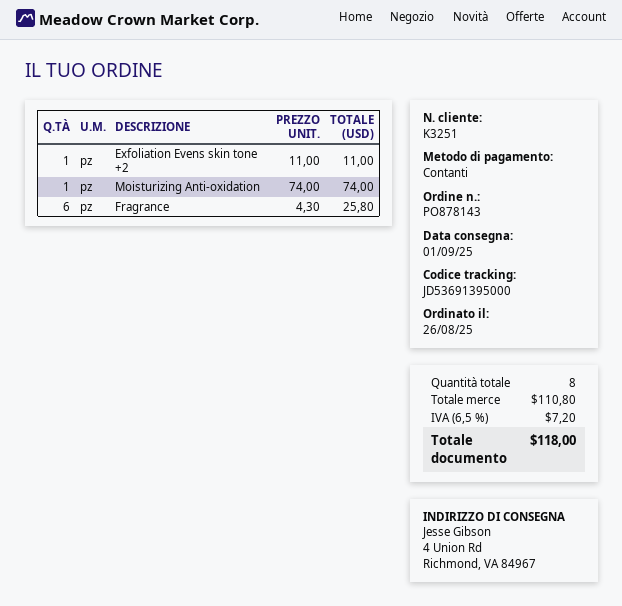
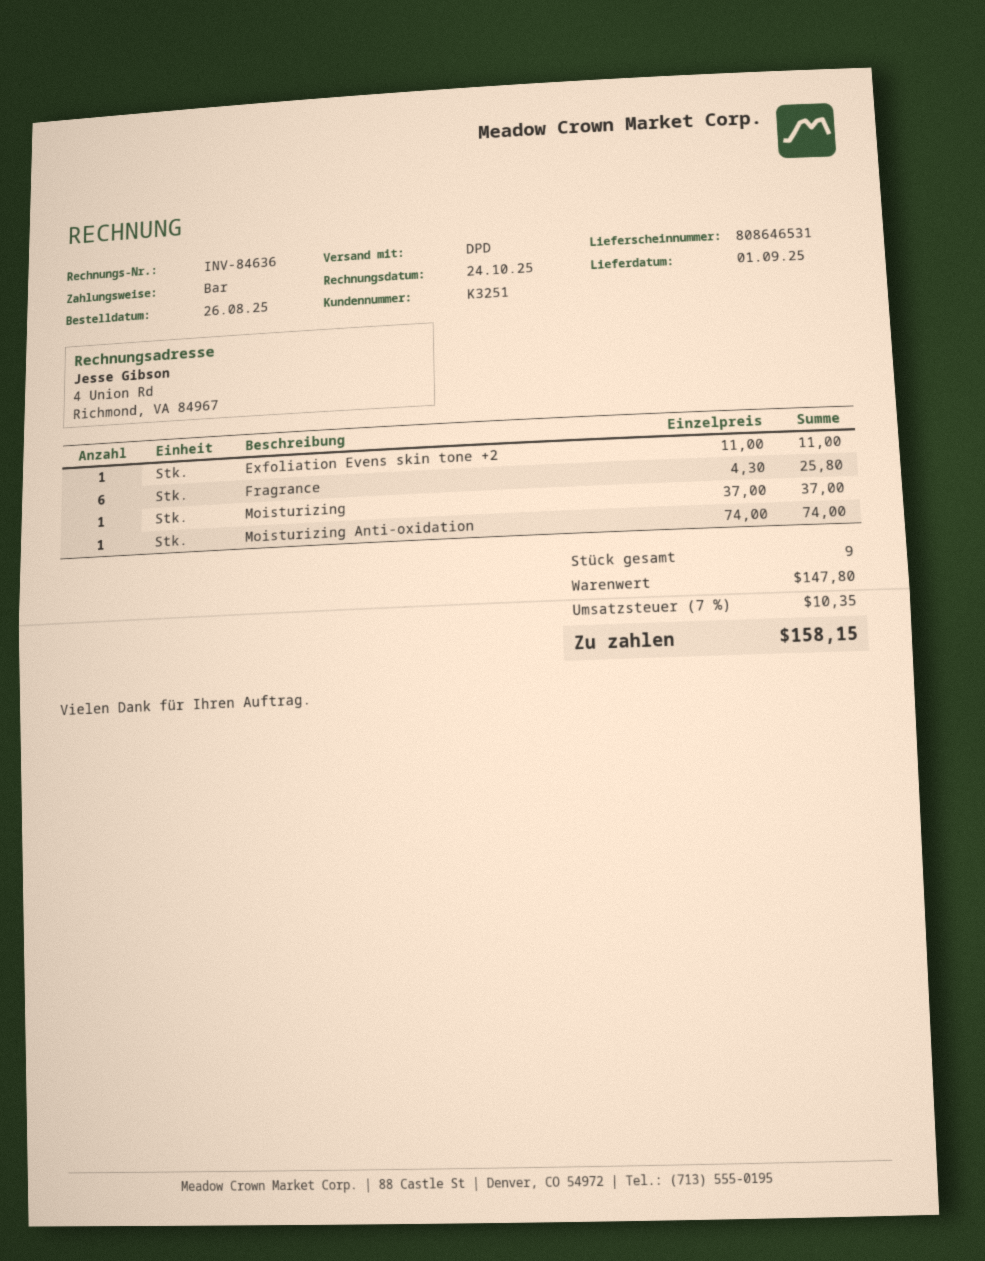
Moisturizing: none -> 1 x 37.00 = 37.00
total quantity: 8 -> 9
subtotal: 110.80 -> 147.80
tax: 6.5% = 7.20 -> 7% = 10.35
total: 118.00 -> 158.15

